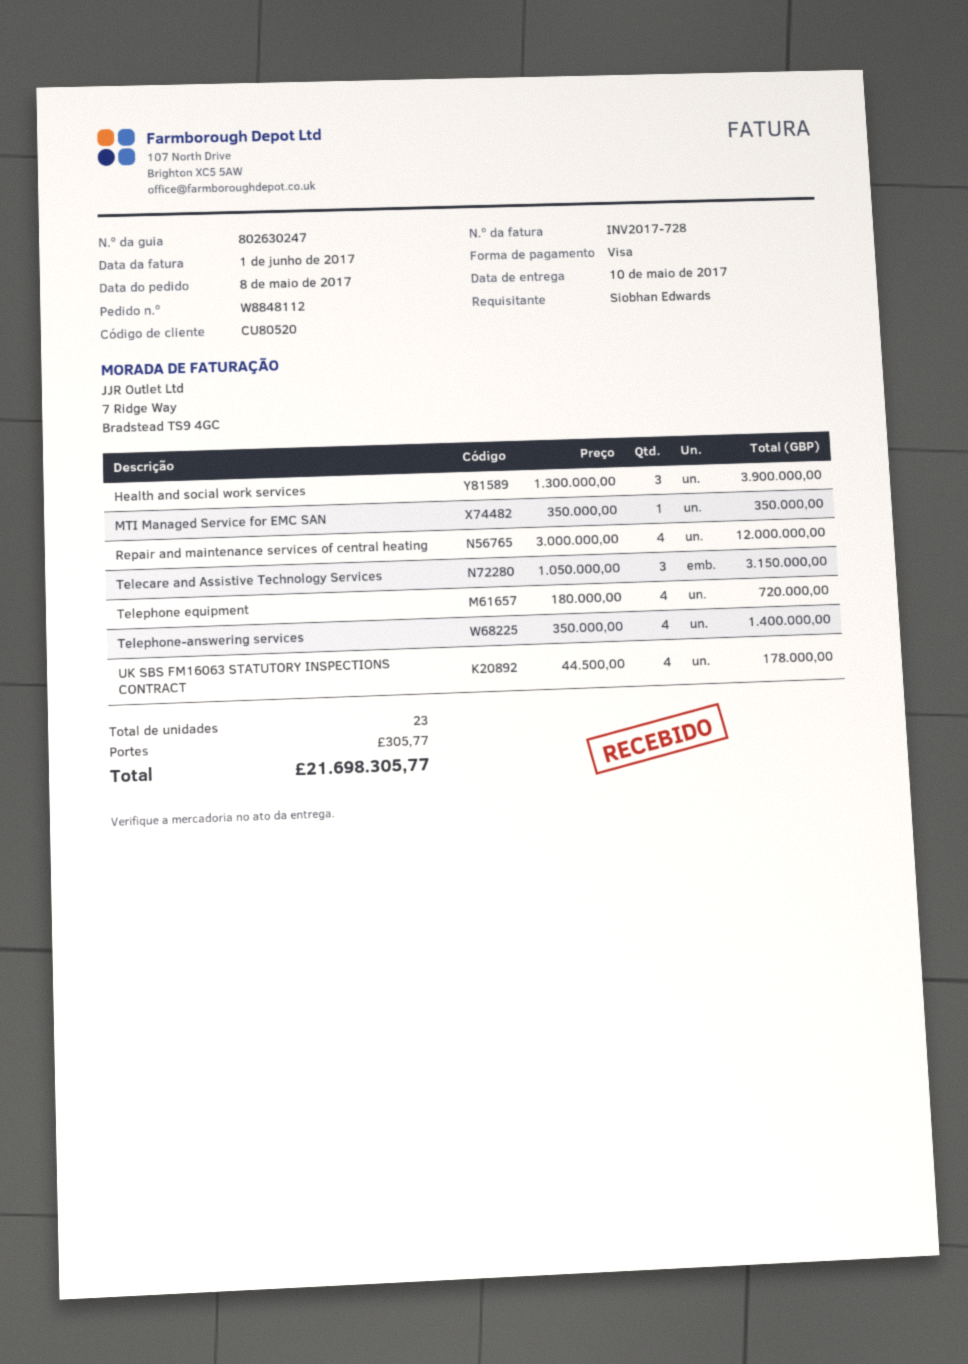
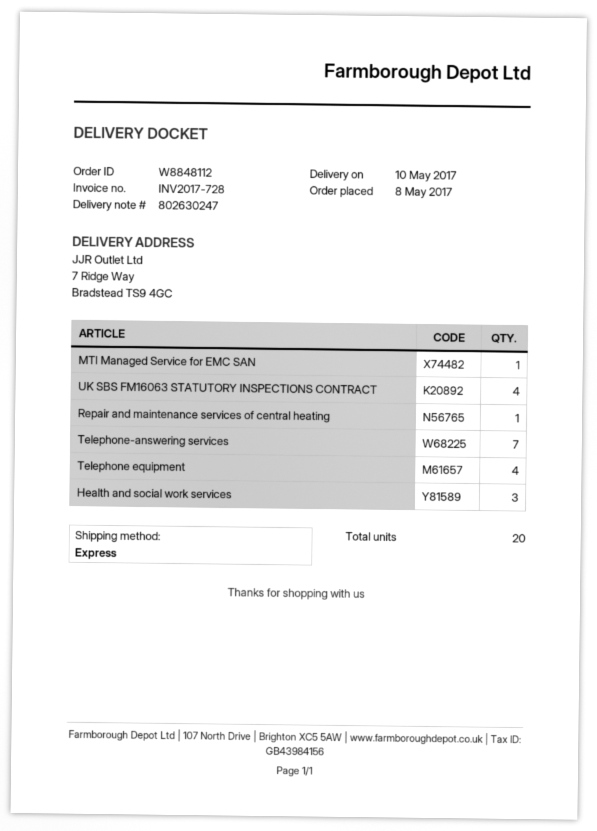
Repair and maintenance services of central heating: 4 -> 1
Telecare and Assistive Technology Services: 3 -> none
Telephone-answering services: 4 -> 7
total quantity: 23 -> 20

